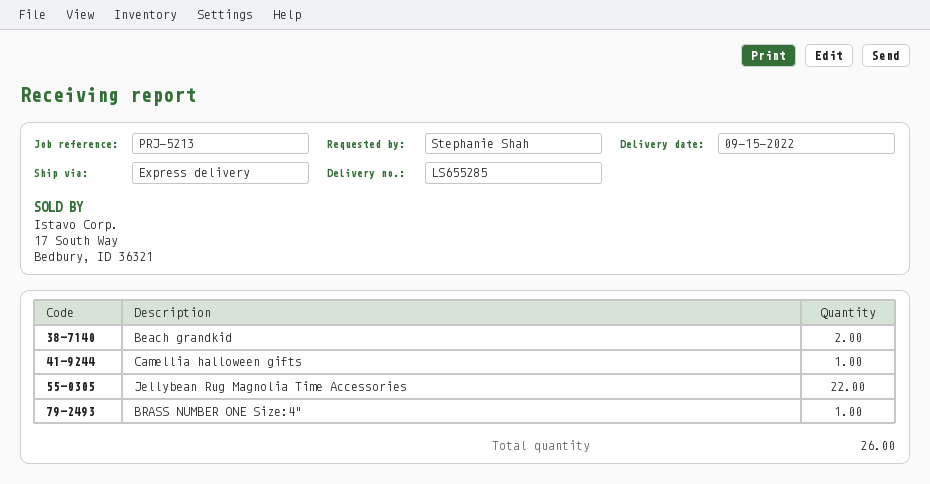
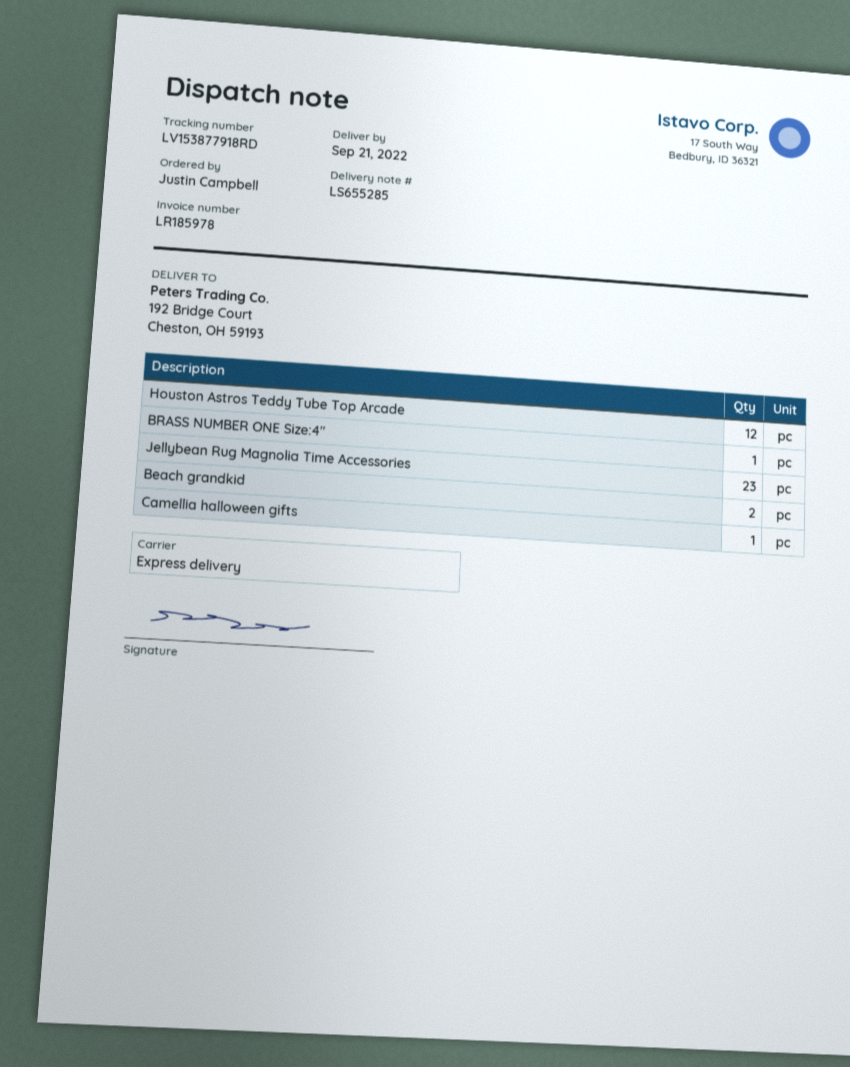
delivery date: 2022-09-15 -> 2022-09-21
ordered by: Stephanie Shah -> Justin Campbell
Jellybean Rug Magnolia Time Accessories: 22 -> 23
Houston Astros Teddy Tube Top Arcade: none -> 12

